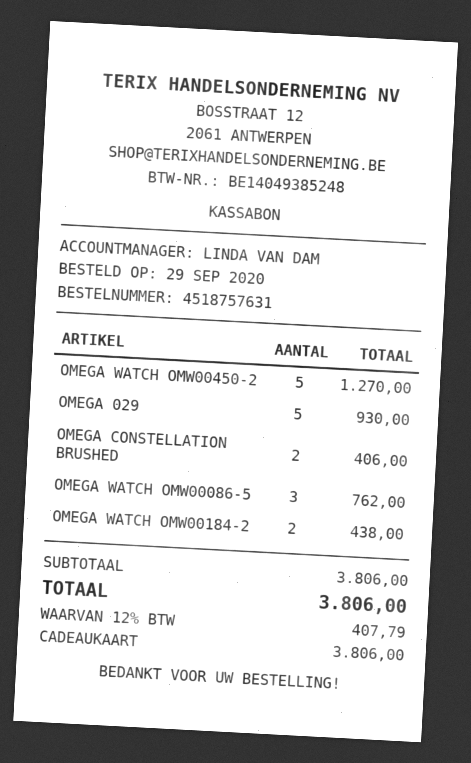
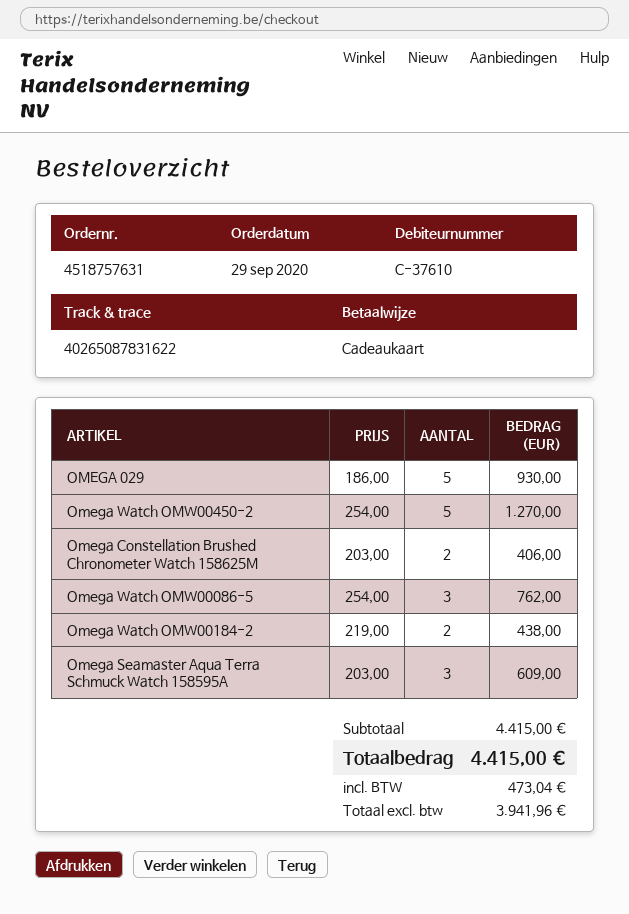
Omega Seamaster Aqua Terra Schmuck Watch 158595A: none -> 3 for 609.00
subtotal: 3806.00 -> 4415.00
tax: 407.79 -> 473.04
total: 3806.00 -> 4415.00

